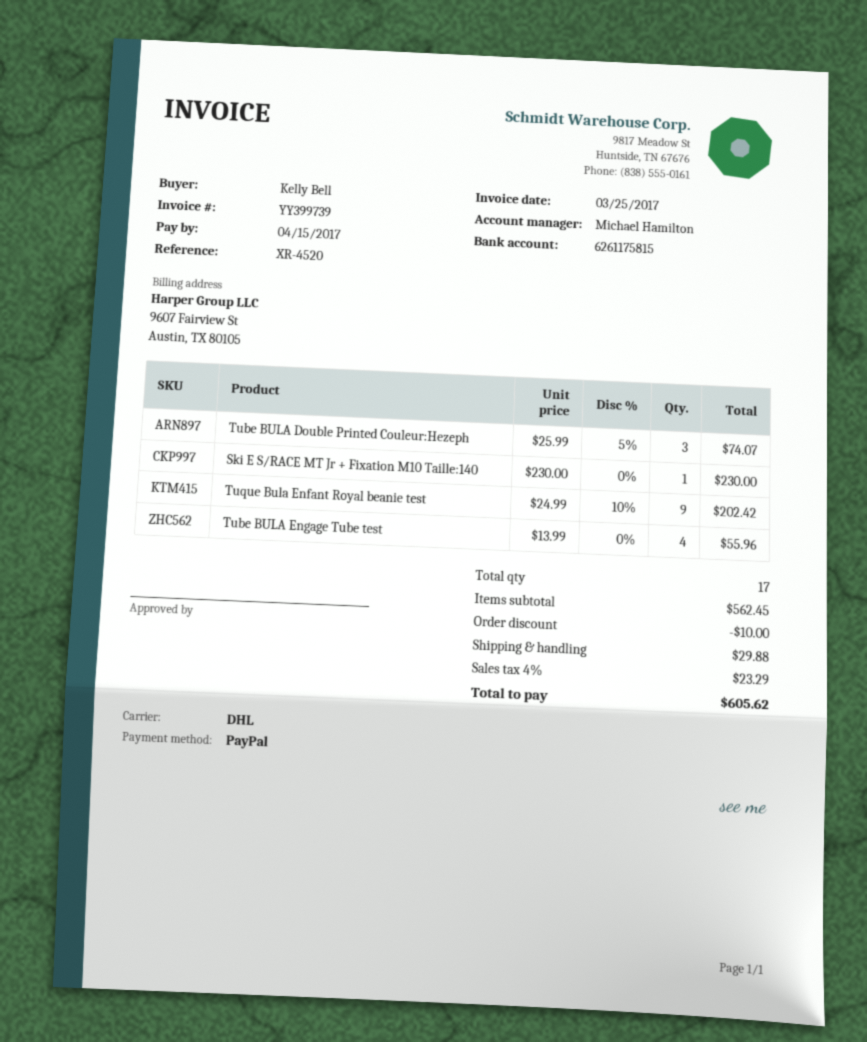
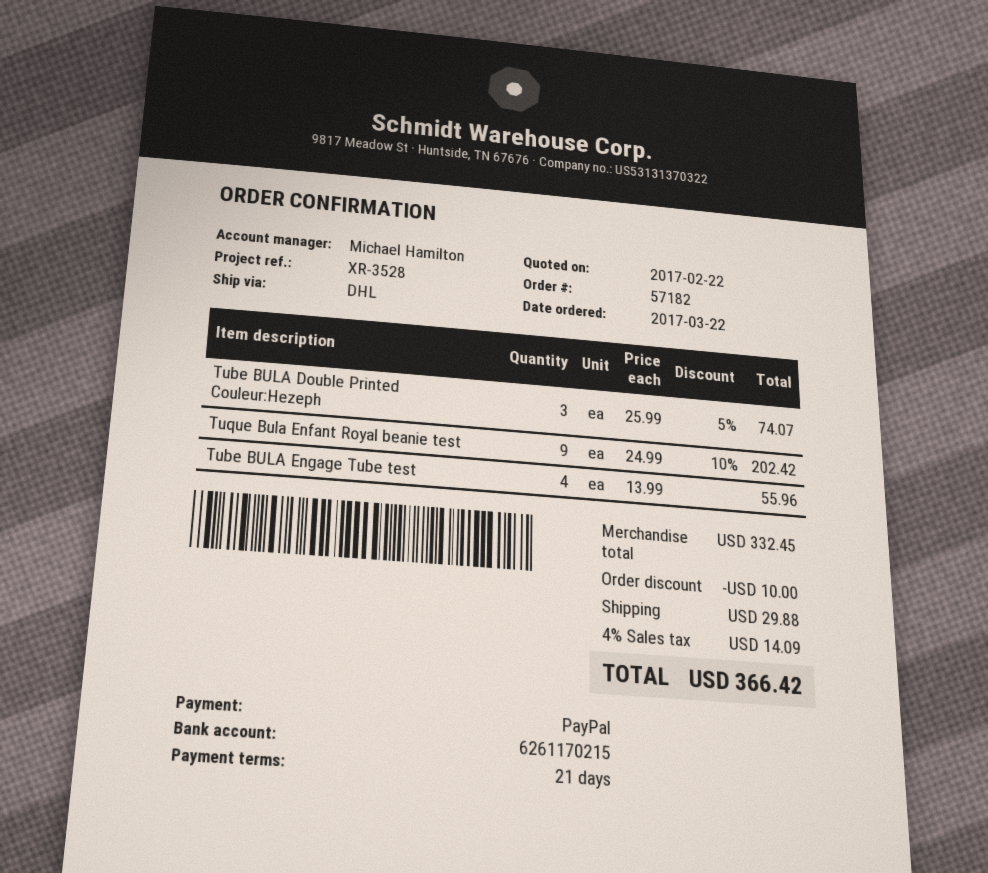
reference: XR-4520 -> XR-3528
bank account: 6261175815 -> 6261170215
Ski E S/RACE MT Jr + Fixation M10 Taille:140: 1 x 230.00 = 230.00 -> none
subtotal: 562.45 -> 332.45
tax: 4% = 23.29 -> 4% = 14.09
total: 605.62 -> 366.42

